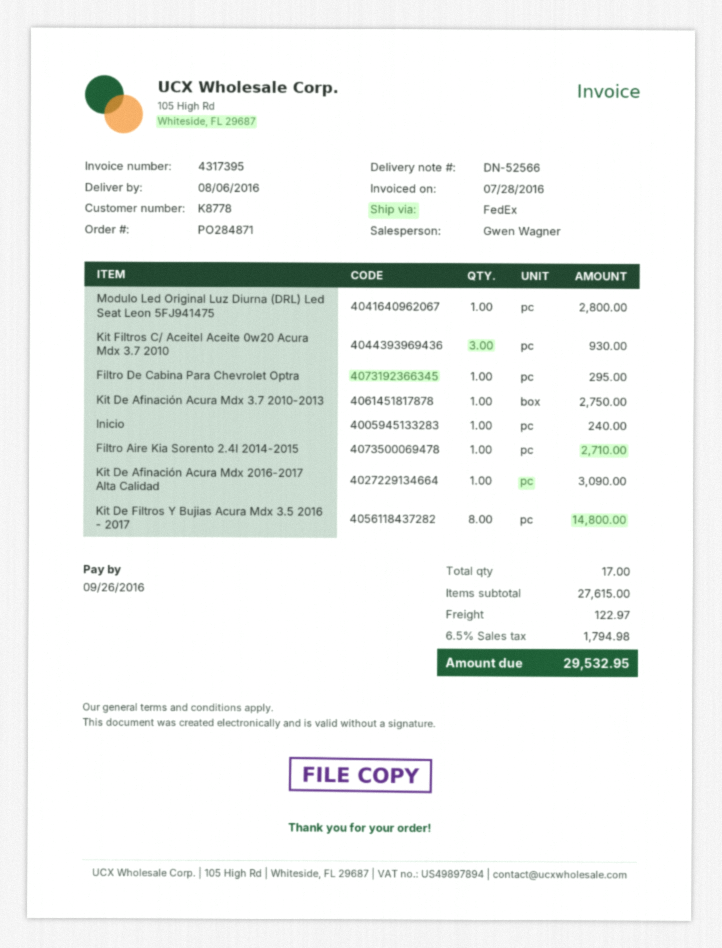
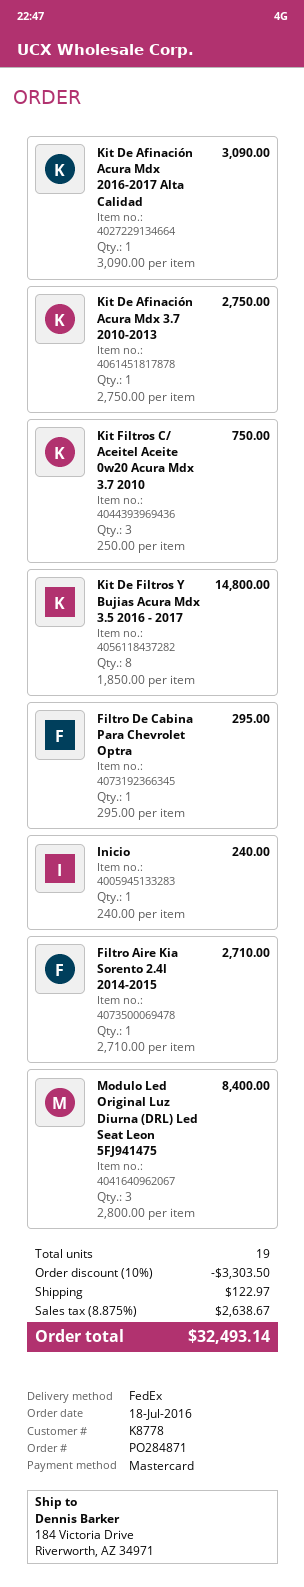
Modulo Led Original Luz Diurna (DRL) Led Seat Leon 5FJ941475: 1 for 2800.00 -> 3 for 8400.00
Kit Filtros C/ Aceitel Aceite 0w20 Acura Mdx 3.7 2010: 3 for 930.00 -> 3 for 750.00
total quantity: 17 -> 19
discount: none -> 10% = 3303.50
tax: 6.5% = 1794.98 -> 8.875% = 2638.67
total: 29532.95 -> 32493.14

